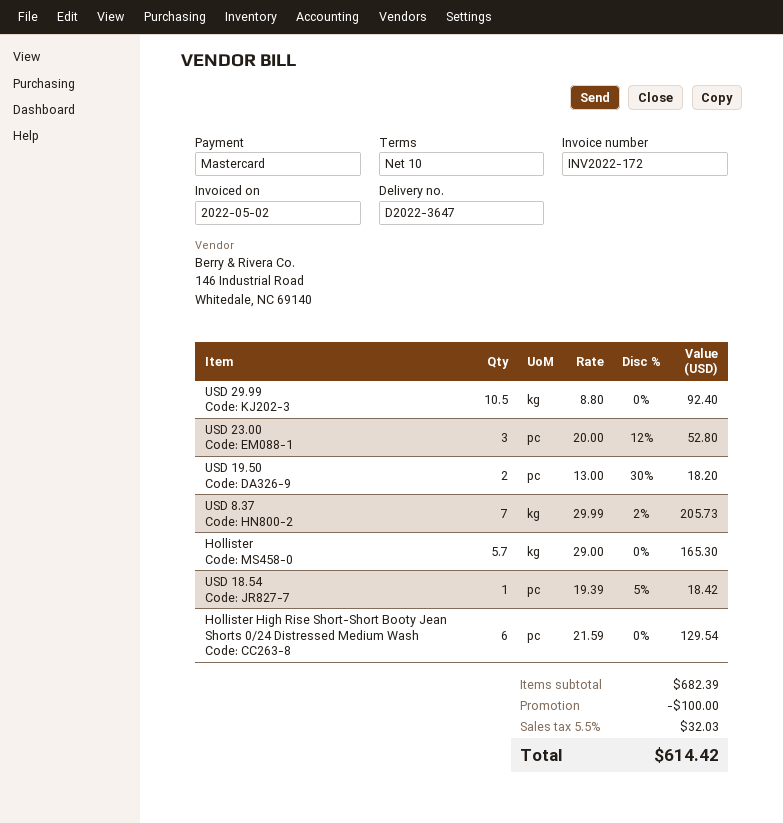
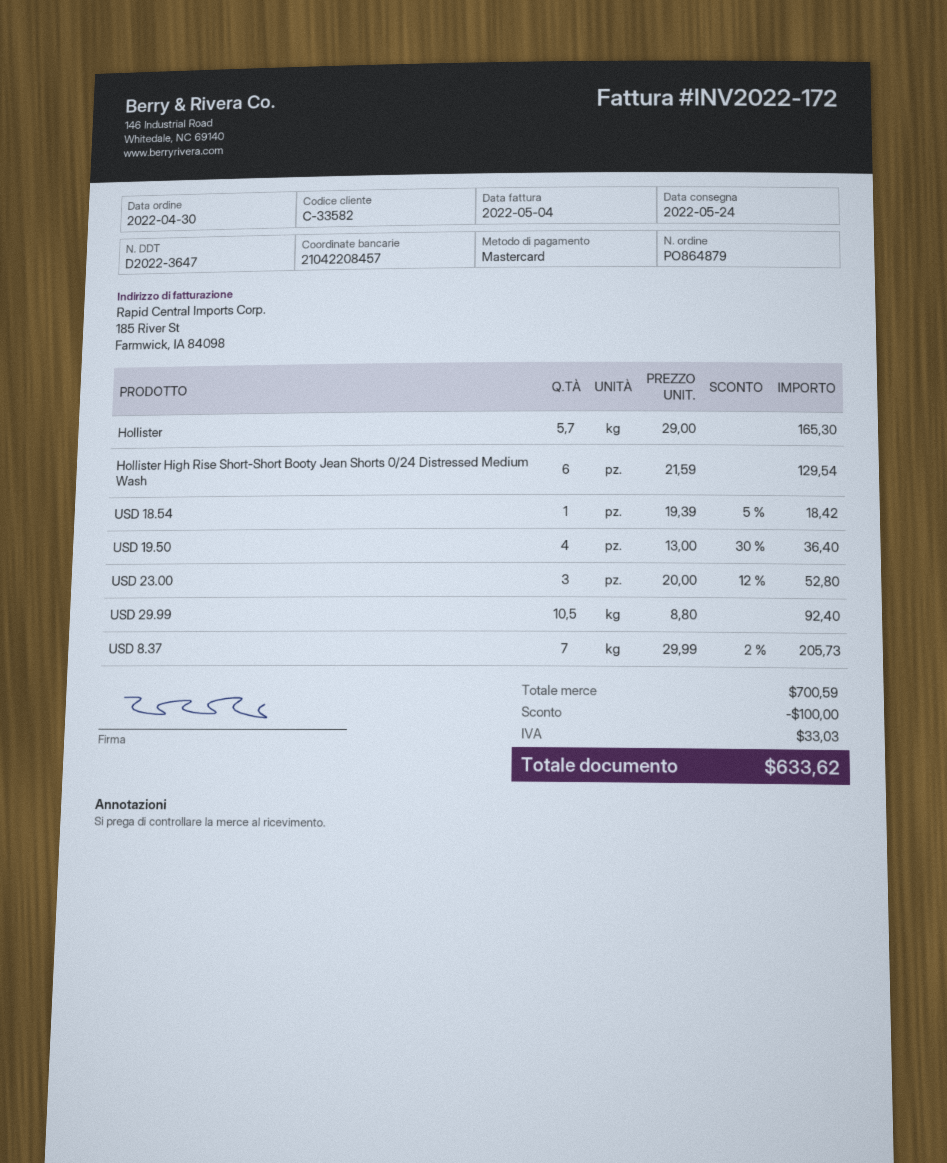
invoice date: 2022-05-02 -> 2022-05-04
USD 19.50: 2 x 13.00 - 30% = 18.20 -> 4 x 13.00 - 30% = 36.40
subtotal: 682.39 -> 700.59
tax: 32.03 -> 33.03
total: 614.42 -> 633.62

